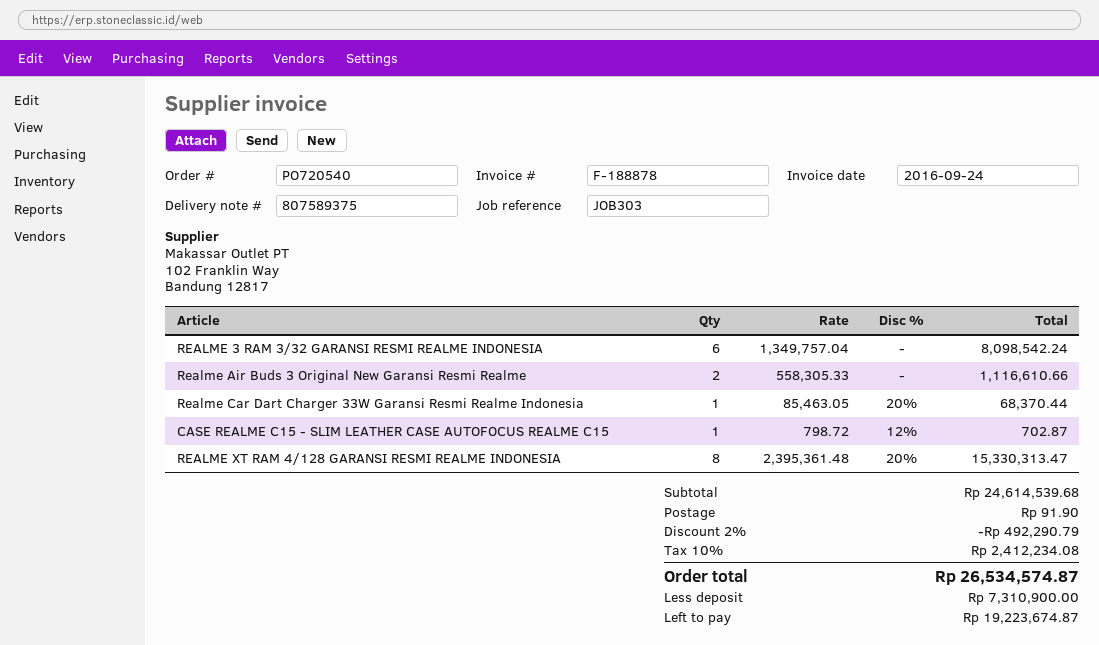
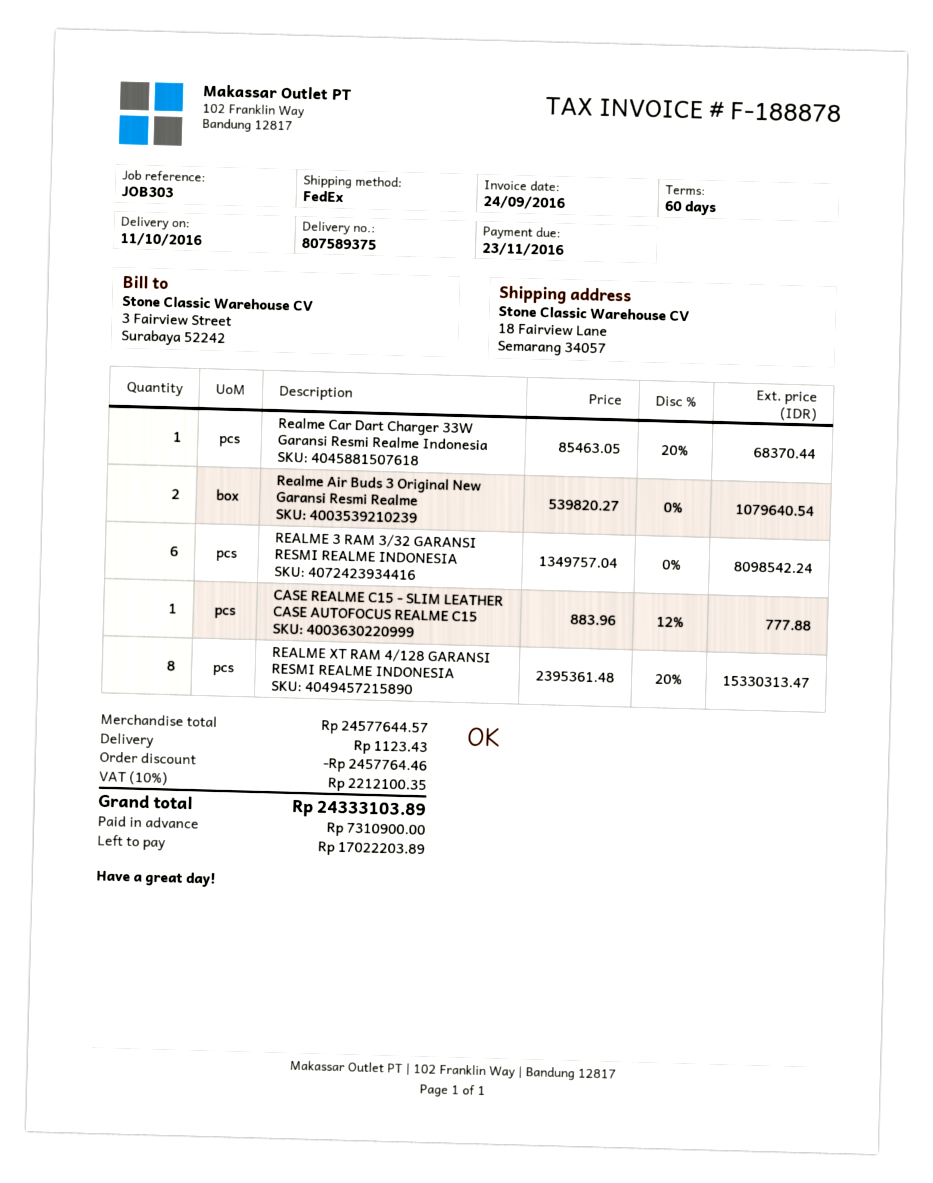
Realme Air Buds 3 Original New Garansi Resmi Realme: 2 x 558305.33 = 1116610.66 -> 2 x 539820.27 = 1079640.54
CASE REALME C15 - SLIM LEATHER CASE AUTOFOCUS REALME C15: 1 x 798.72 - 12% = 702.87 -> 1 x 883.96 - 12% = 777.88
subtotal: 24614539.68 -> 24577644.57
discount: 492290.79 -> 2457764.46
shipping: 91.90 -> 1123.43
tax: 10% = 2412234.08 -> 10% = 2212100.35
total: 26534574.87 -> 24333103.89
balance: 19223674.87 -> 17022203.89

